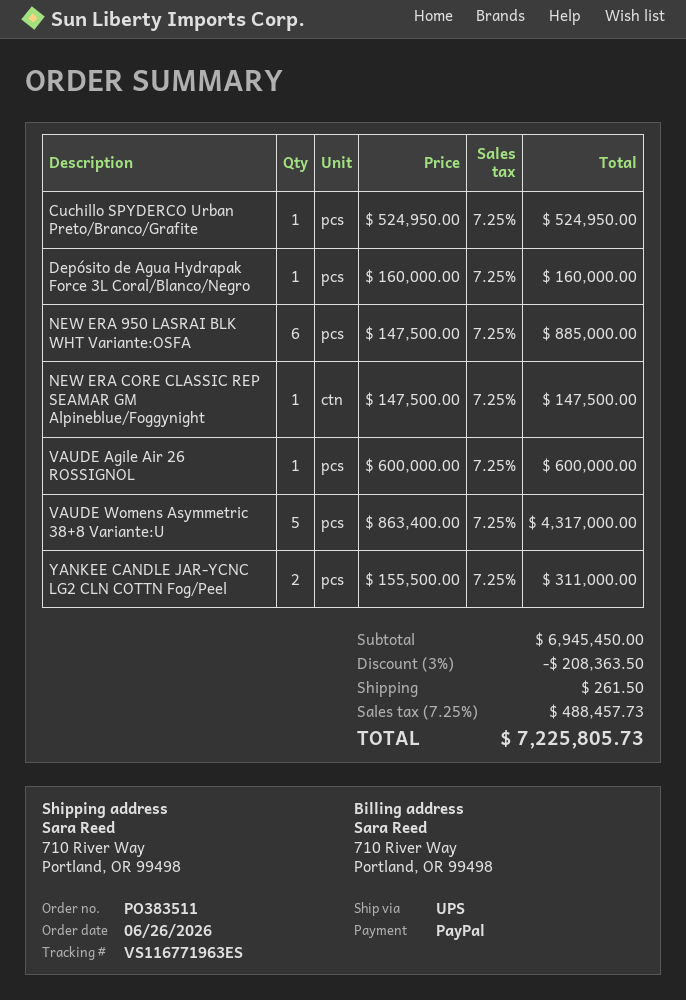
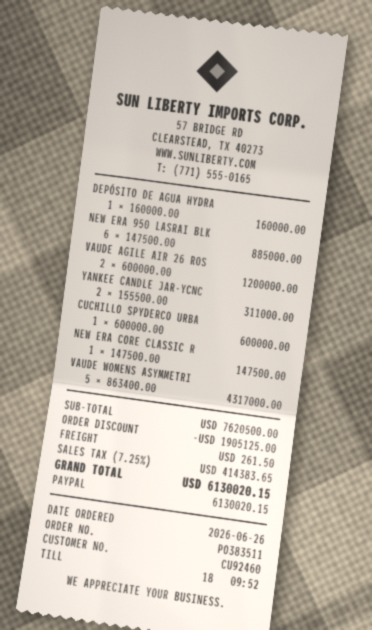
Cuchillo SPYDERCO Urban Preto/Branco/Grafite: 1 x 524950.00 = 524950.00 -> 1 x 600000.00 = 600000.00
VAUDE Agile Air 26 ROSSIGNOL: 1 x 600000.00 = 600000.00 -> 2 x 600000.00 = 1200000.00
subtotal: 6945450.00 -> 7620500.00
discount: 208363.50 -> 1905125.00
tax: 7.25% = 488457.73 -> 7.25% = 414383.65
total: 7225805.73 -> 6130020.15

